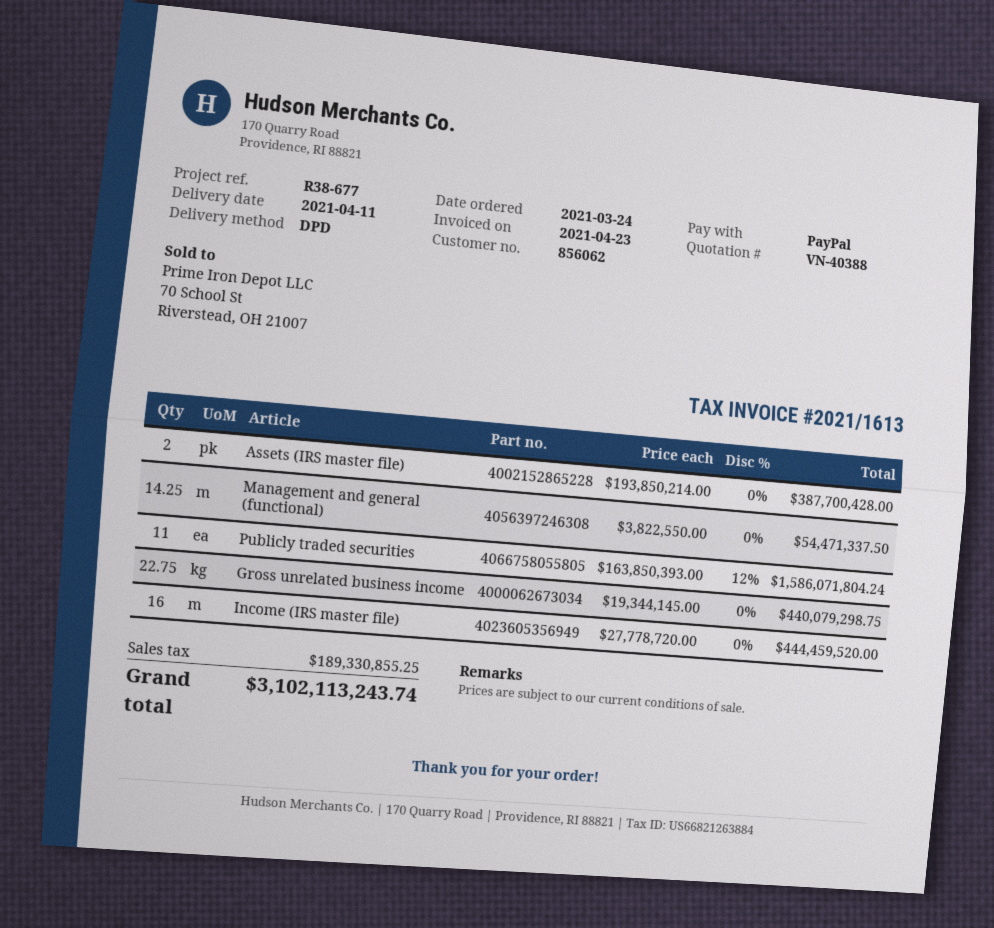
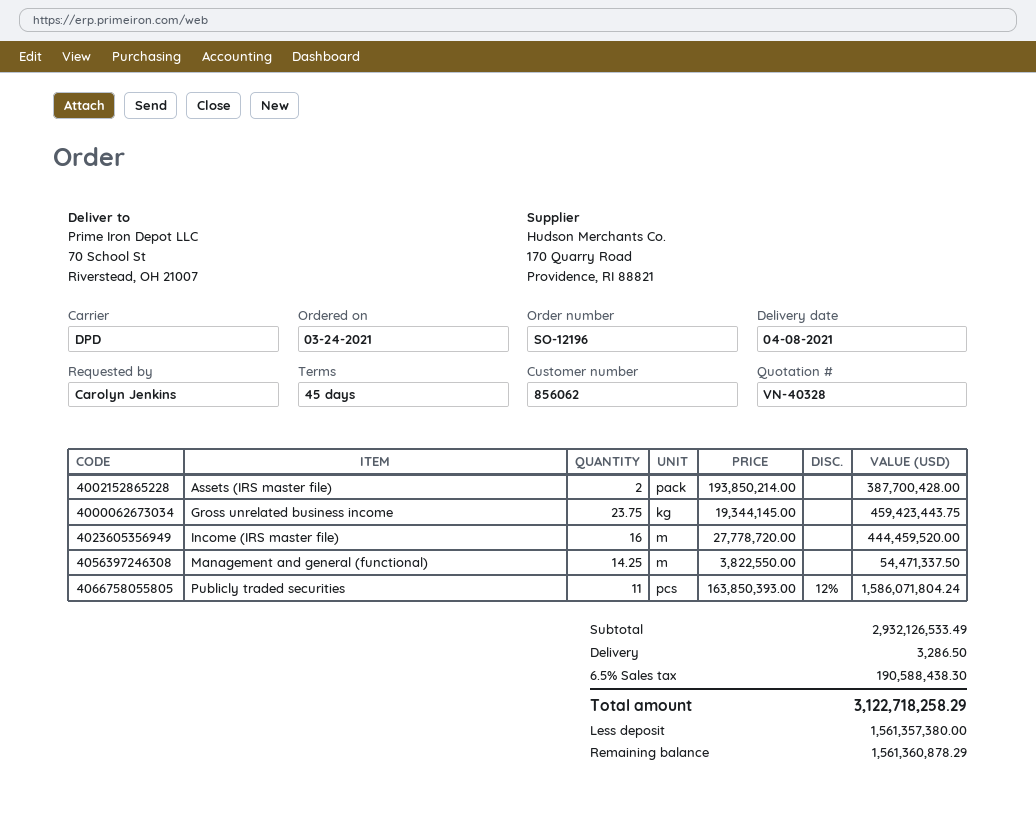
quote number: VN-40388 -> VN-40328
delivery date: 2021-04-11 -> 2021-04-08
Gross unrelated business income: 22.75 x 19344145.00 = 440079298.75 -> 23.75 x 19344145.00 = 459423443.75
shipping: none -> 3286.50
tax: 189330855.25 -> 190588438.30
total: 3102113243.74 -> 3122718258.29

